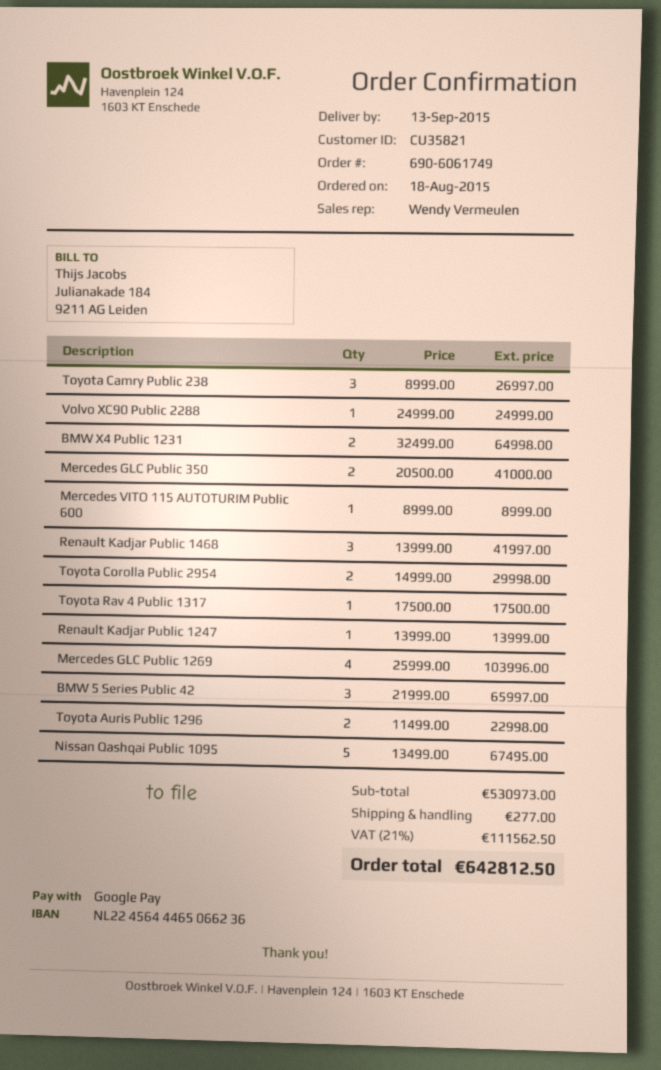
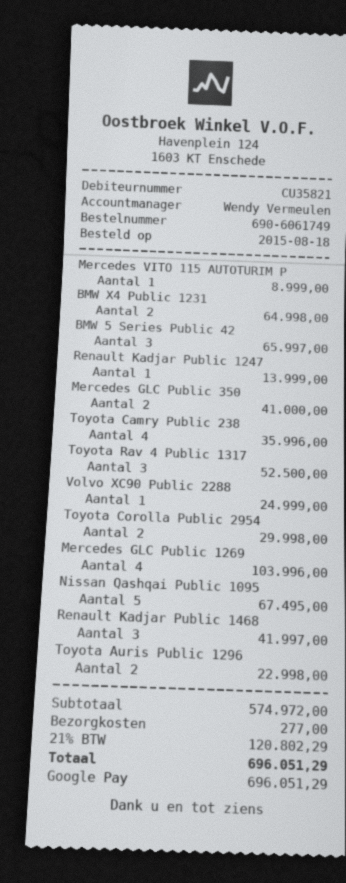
Toyota Camry Public 238: 3 for 26997.00 -> 4 for 35996.00
Toyota Rav 4 Public 1317: 1 for 17500.00 -> 3 for 52500.00
subtotal: 530973.00 -> 574972.00
tax: 21% = 111562.50 -> 21% = 120802.29
total: 642812.50 -> 696051.29

